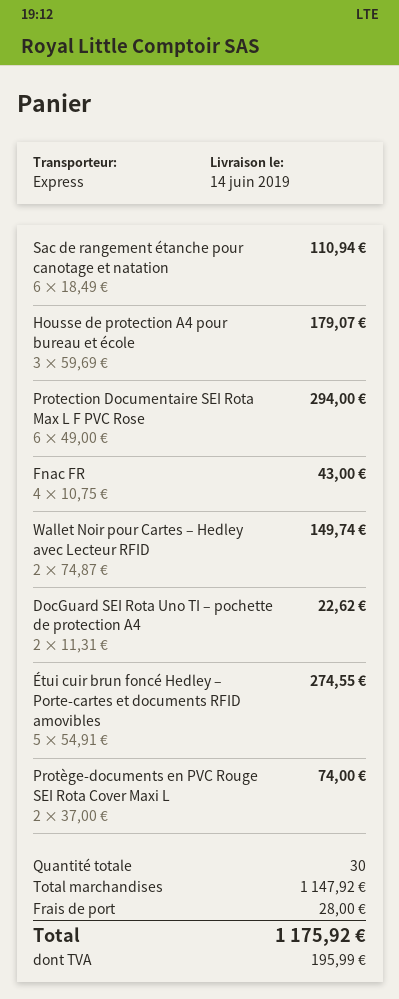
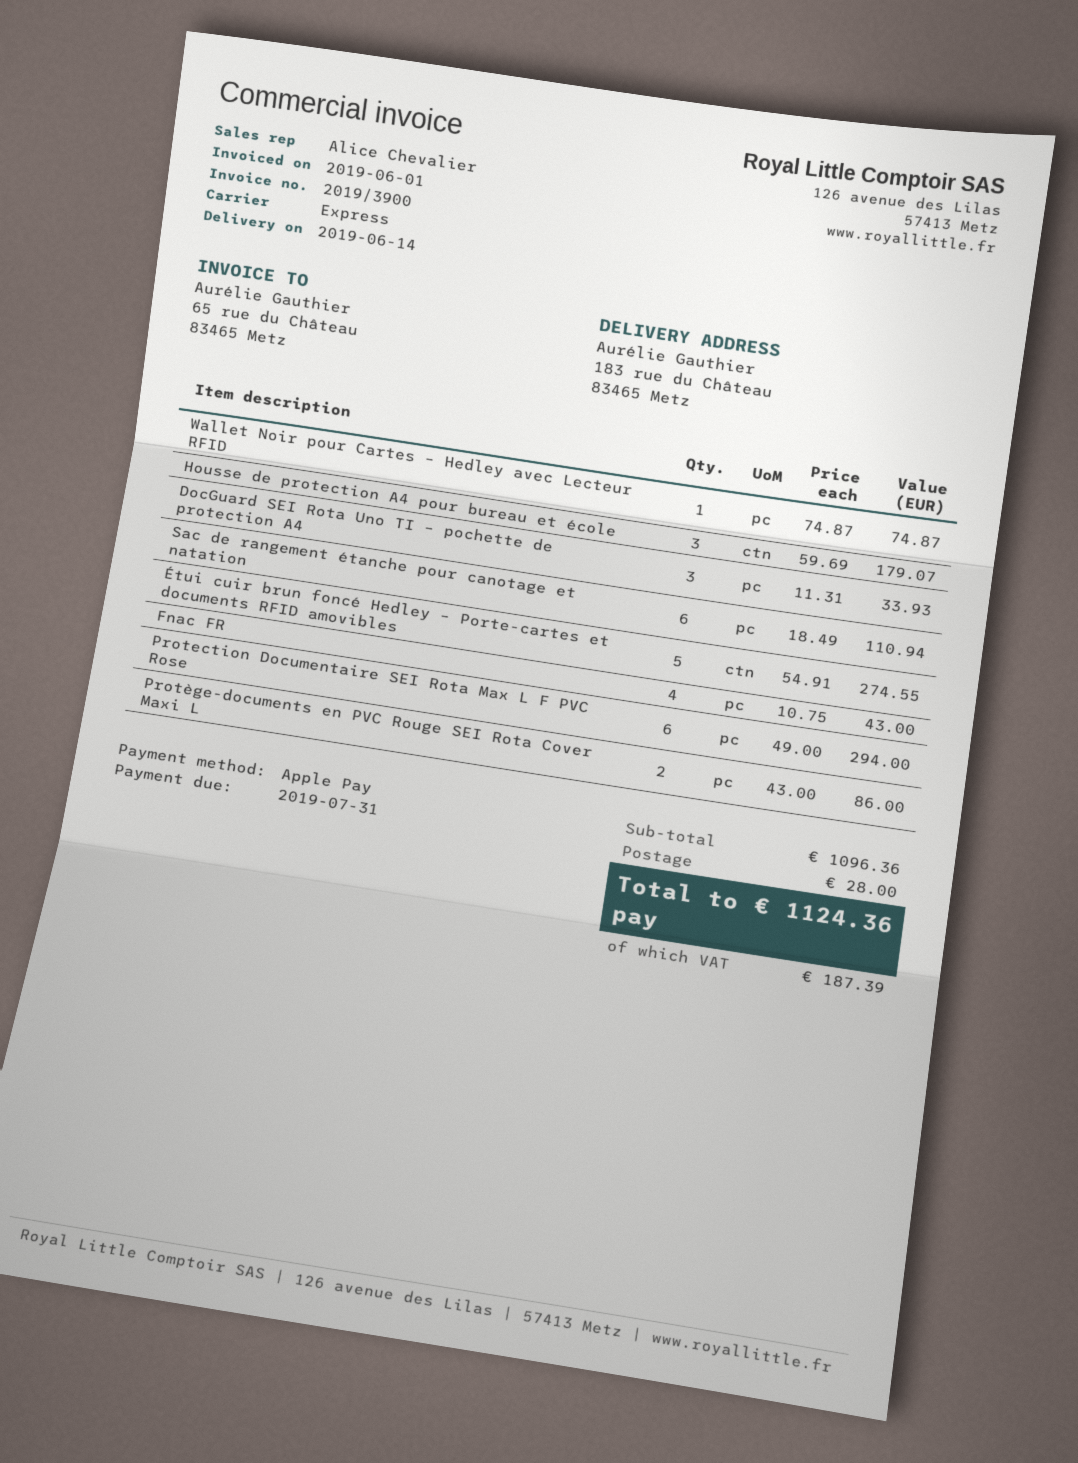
Wallet Noir pour Cartes – Hedley avec Lecteur RFID: 2 x 74.87 = 149.74 -> 1 x 74.87 = 74.87
DocGuard SEI Rota Uno TI – pochette de protection A4: 2 x 11.31 = 22.62 -> 3 x 11.31 = 33.93
Protège-documents en PVC Rouge SEI Rota Cover Maxi L: 2 x 37.00 = 74.00 -> 2 x 43.00 = 86.00
subtotal: 1147.92 -> 1096.36
tax: 195.99 -> 187.39
total: 1175.92 -> 1124.36

